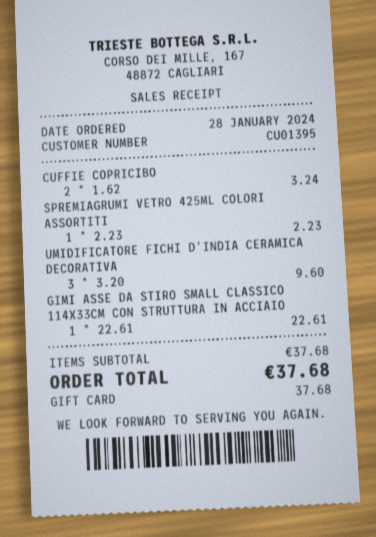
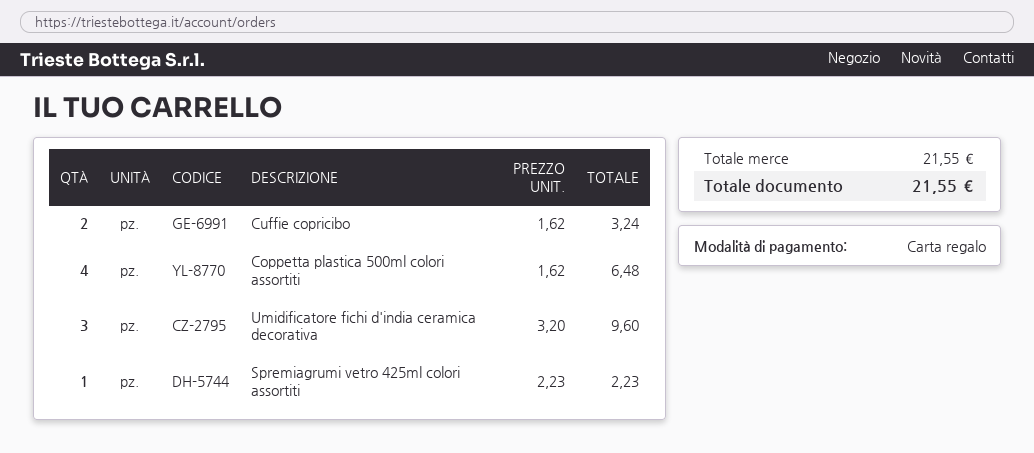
GIMI ASSE DA STIRO SMALL CLASSICO 114X33CM CON STRUTTURA IN ACCIAIO: 1 x 22.61 = 22.61 -> none
Coppetta plastica 500ml colori assortiti: none -> 4 x 1.62 = 6.48
subtotal: 37.68 -> 21.55
total: 37.68 -> 21.55

